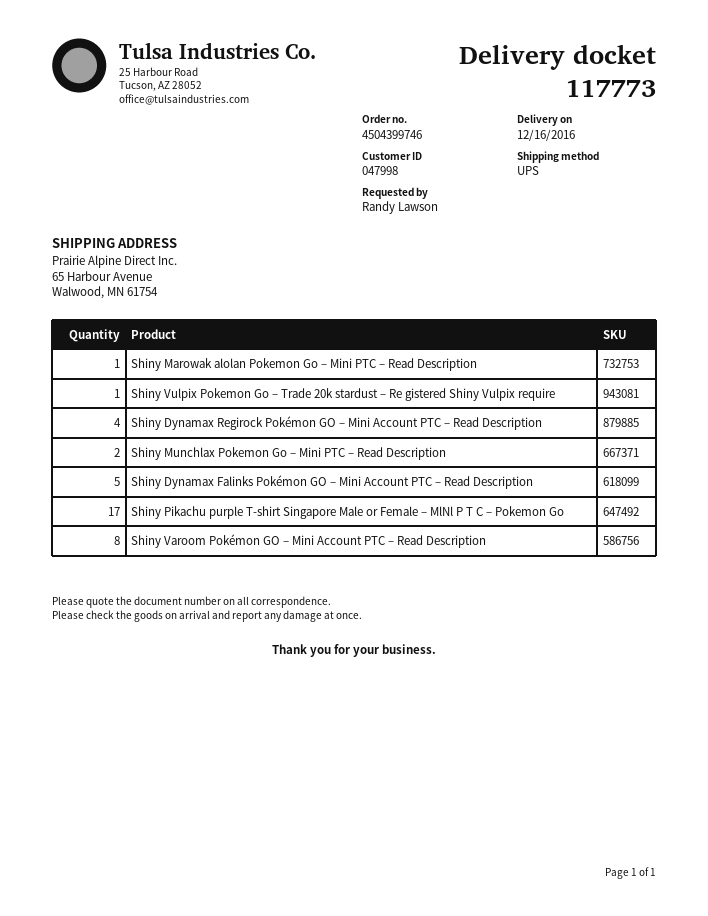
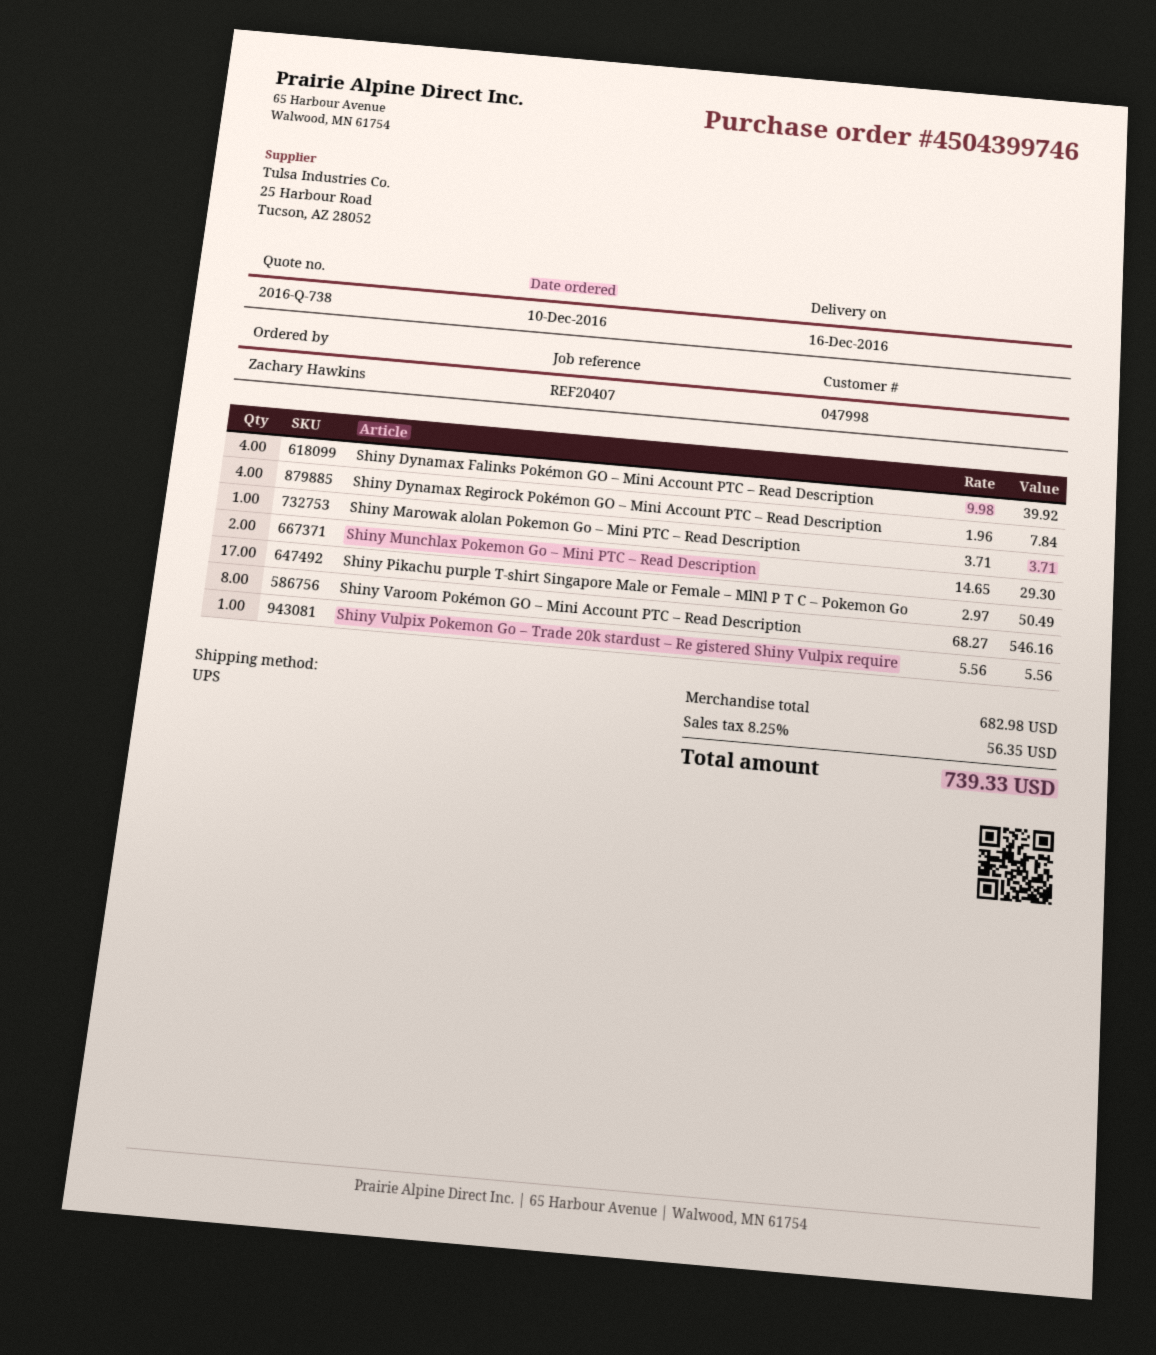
ordered by: Randy Lawson -> Zachary Hawkins
Shiny Dynamax Falinks Pokémon GO – Mini Account PTC – Read Description: 5 -> 4

